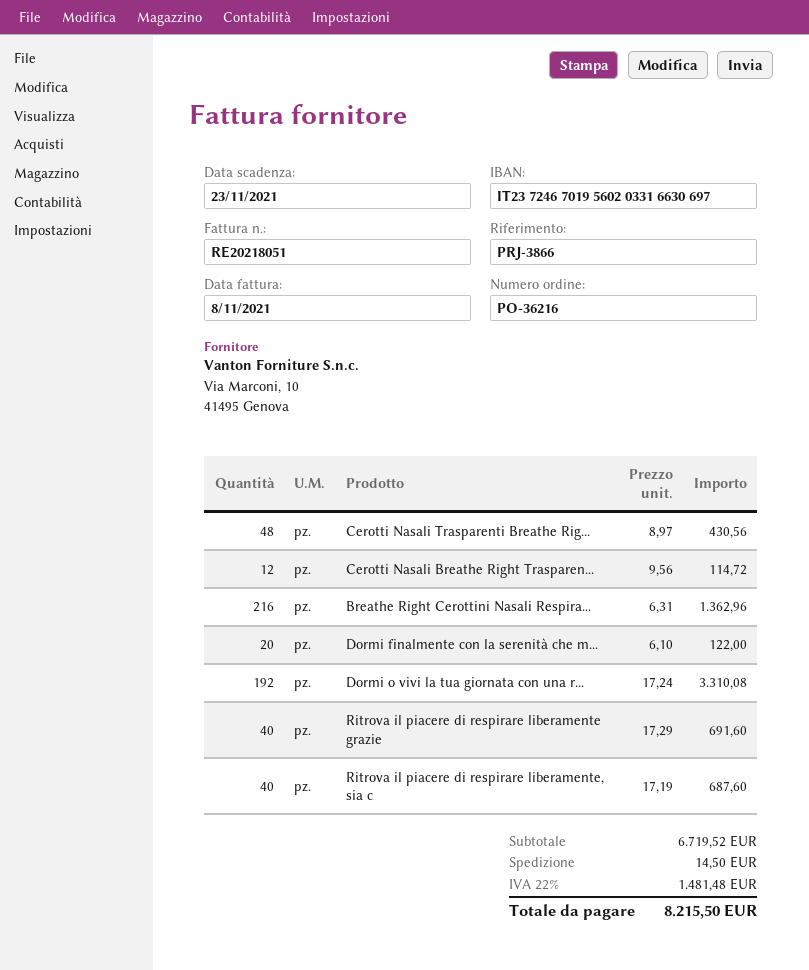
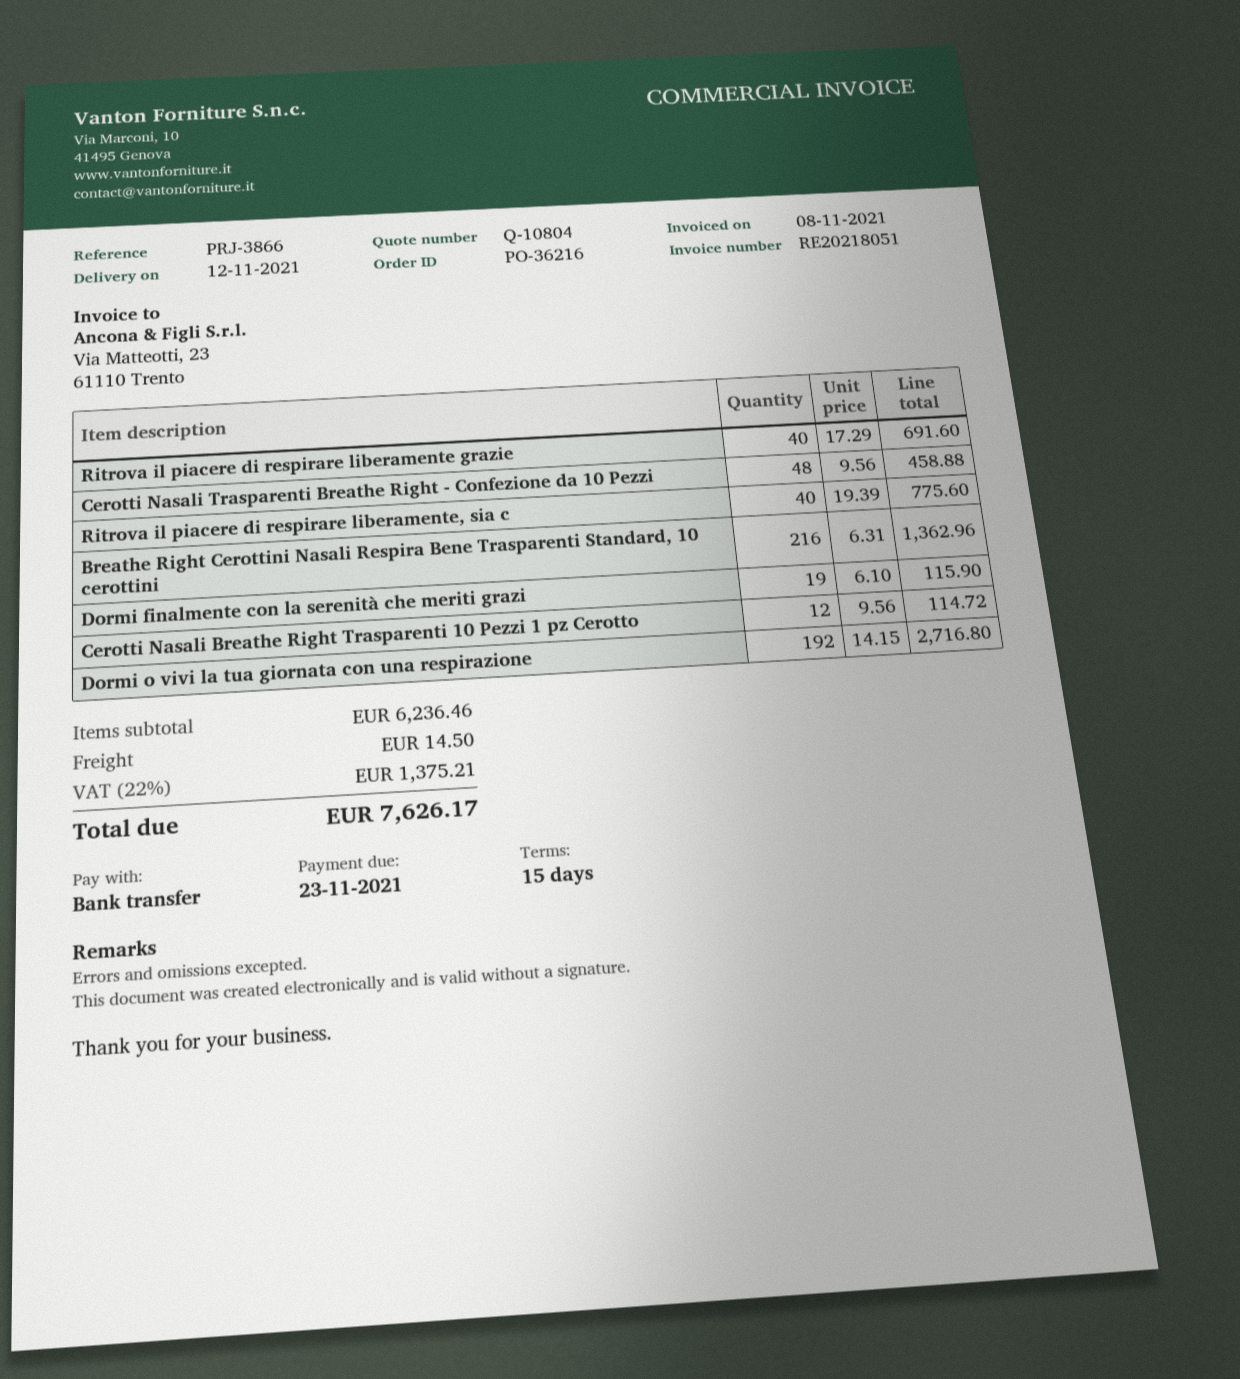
Cerotti Nasali Trasparenti Breathe Rig...: 48 x 8.97 = 430.56 -> 48 x 9.56 = 458.88
Dormi finalmente con la serenità che m...: 20 x 6.10 = 122.00 -> 19 x 6.10 = 115.90
Dormi o vivi la tua giornata con una r...: 192 x 17.24 = 3310.08 -> 192 x 14.15 = 2716.80
Ritrova il piacere di respirare liberamente, sia c: 40 x 17.19 = 687.60 -> 40 x 19.39 = 775.60
subtotal: 6719.52 -> 6236.46
tax: 22% = 1481.48 -> 22% = 1375.21
total: 8215.50 -> 7626.17

